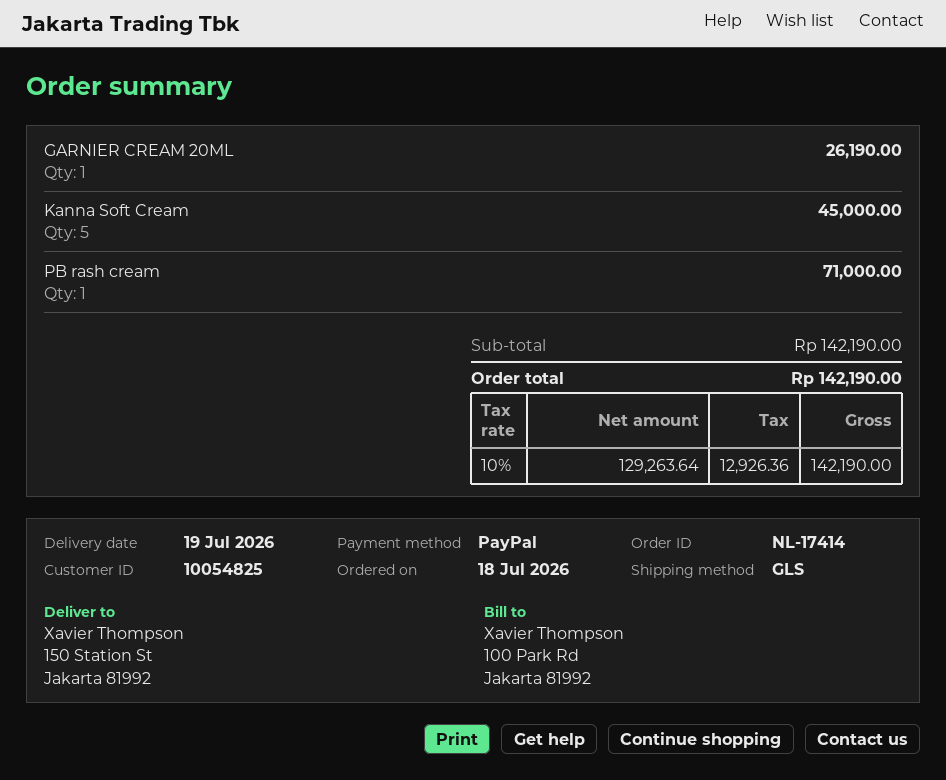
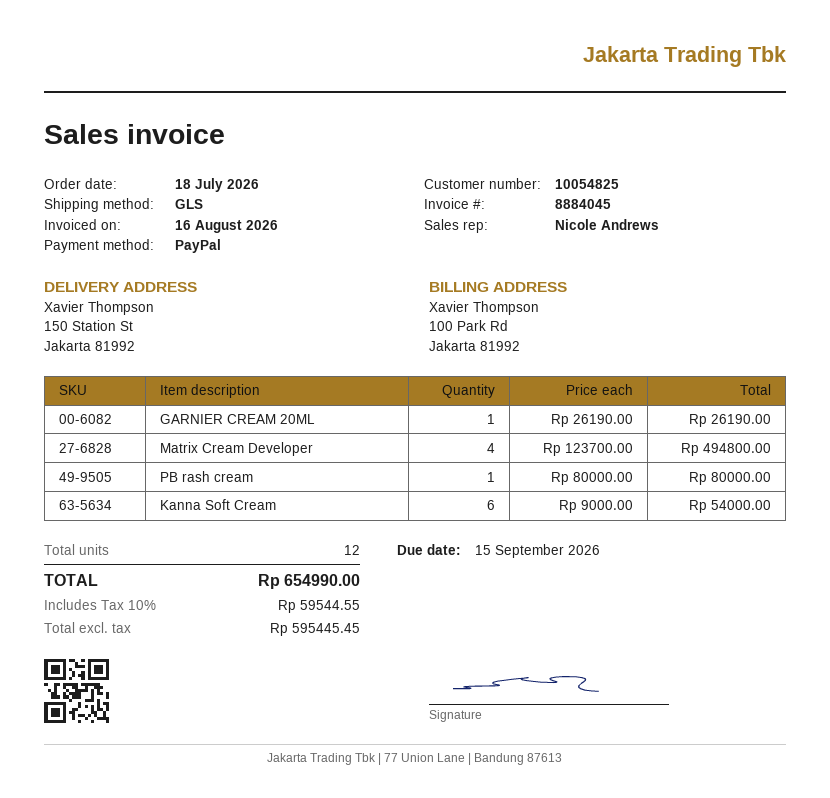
Kanna Soft Cream: 5 for 45000.00 -> 6 for 54000.00
PB rash cream: 1 for 71000.00 -> 1 for 80000.00
Matrix Cream Developer: none -> 4 for 494800.00
net: 129263.64 -> 595445.45
tax: 10% = 12926.36 -> 10% = 59544.55
total: 142190.00 -> 654990.00

